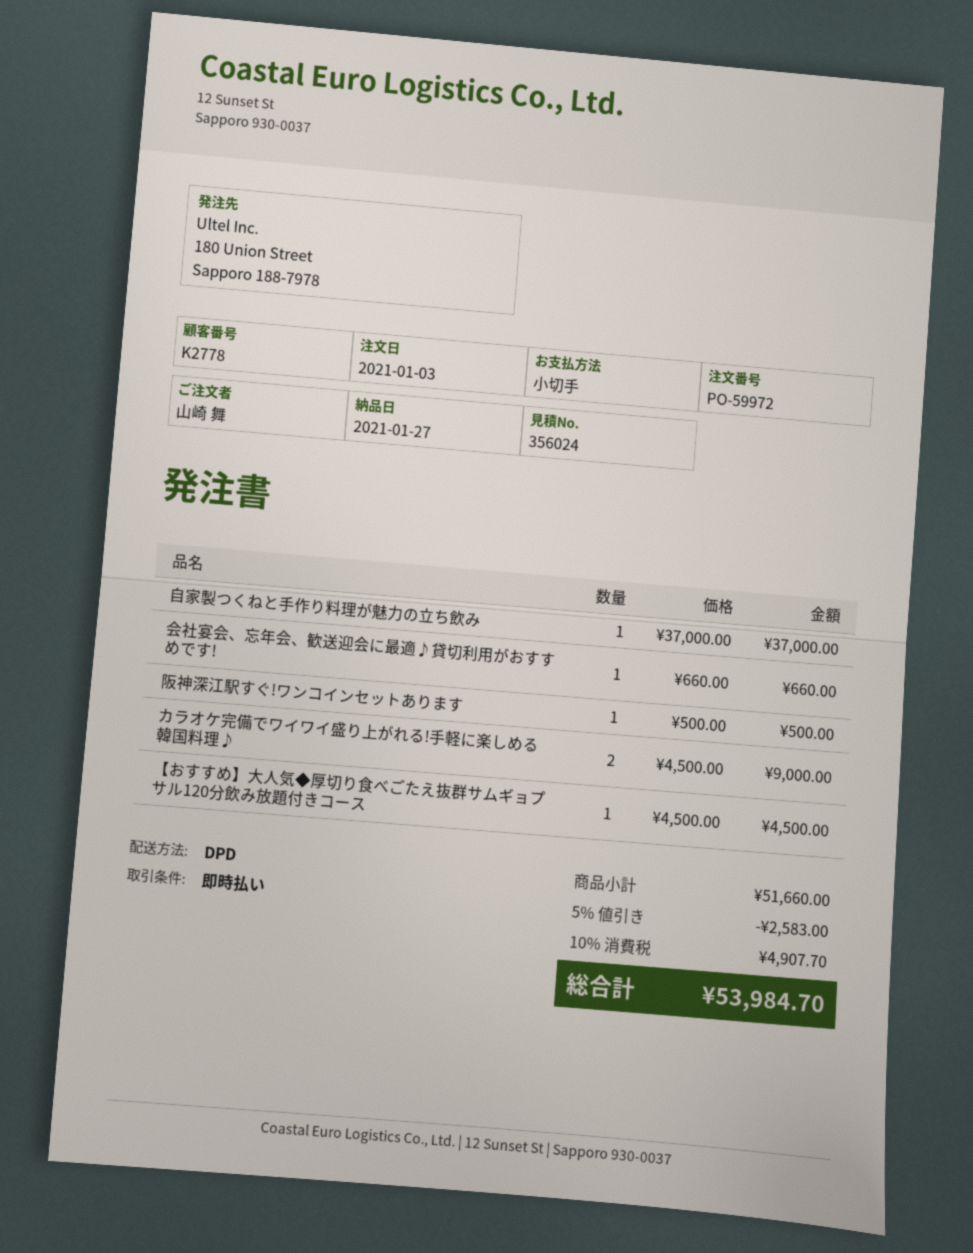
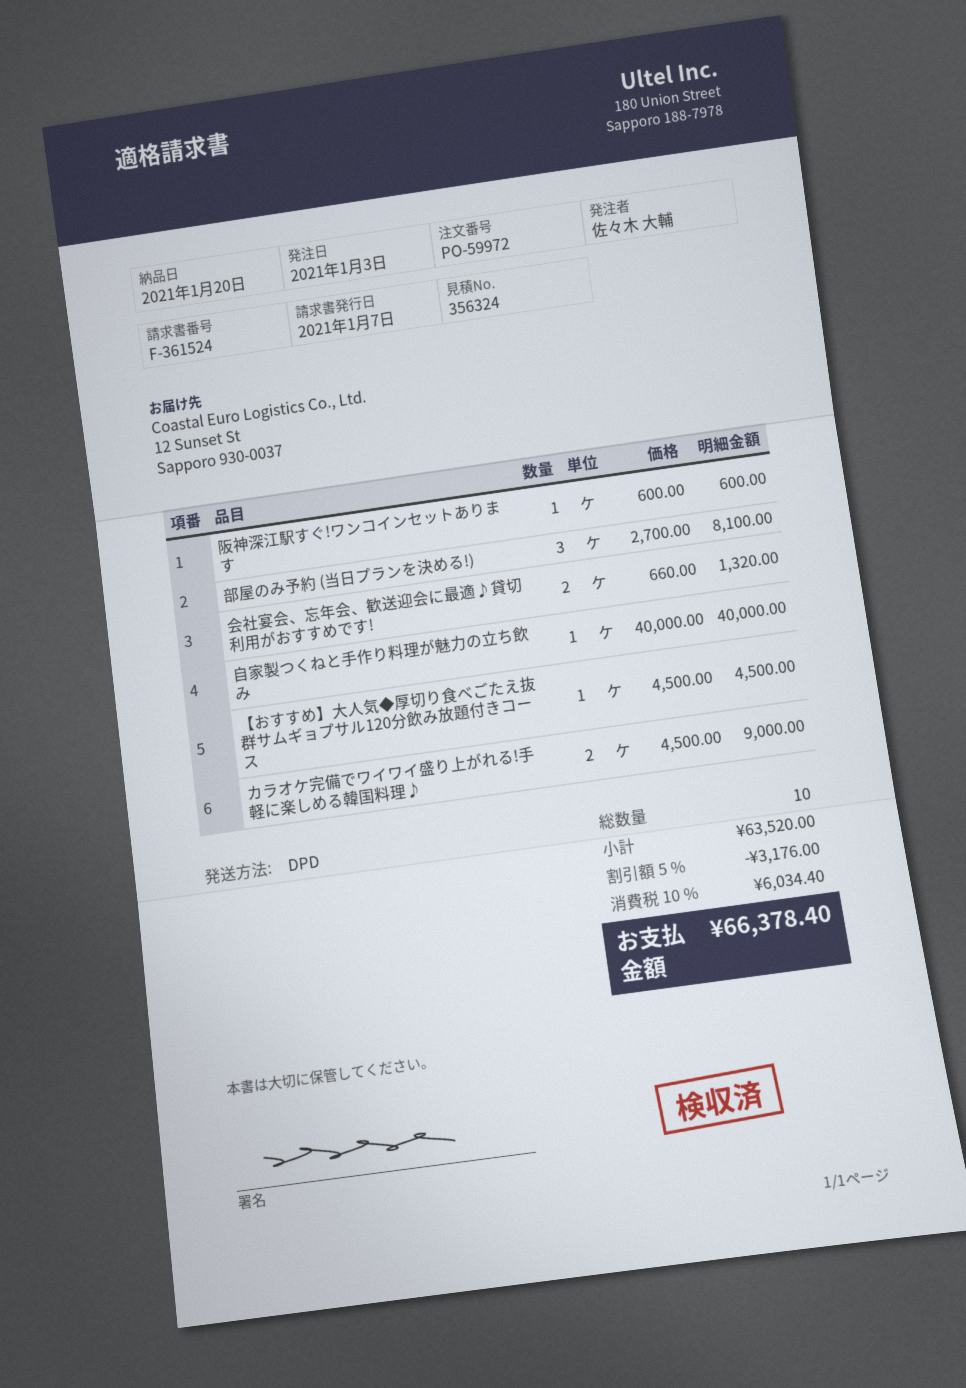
quote number: 356024 -> 356324
delivery date: 2021-01-27 -> 2021-01-20
ordered by: 山崎 舞 -> 佐々木 大輔
自家製つくねと手作り料理が魅力の立ち飲み: 1 x 37000.00 = 37000.00 -> 1 x 40000.00 = 40000.00
会社宴会、忘年会、歓送迎会に最適♪貸切利用がおすすめです!: 1 x 660.00 = 660.00 -> 2 x 660.00 = 1320.00
阪神深江駅すぐ!ワンコインセットあります: 1 x 500.00 = 500.00 -> 1 x 600.00 = 600.00
部屋のみ予約 (当日プランを決める!): none -> 3 x 2700.00 = 8100.00
subtotal: 51660.00 -> 63520.00
discount: 5% = 2583.00 -> 5% = 3176.00
tax: 10% = 4907.70 -> 10% = 6034.40
total: 53984.70 -> 66378.40

